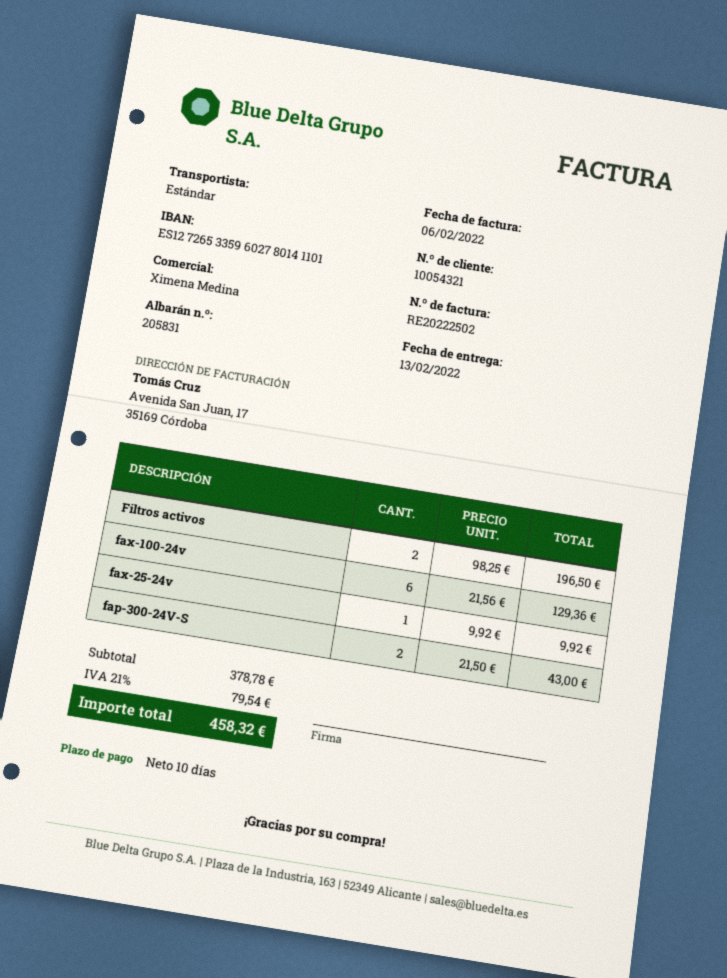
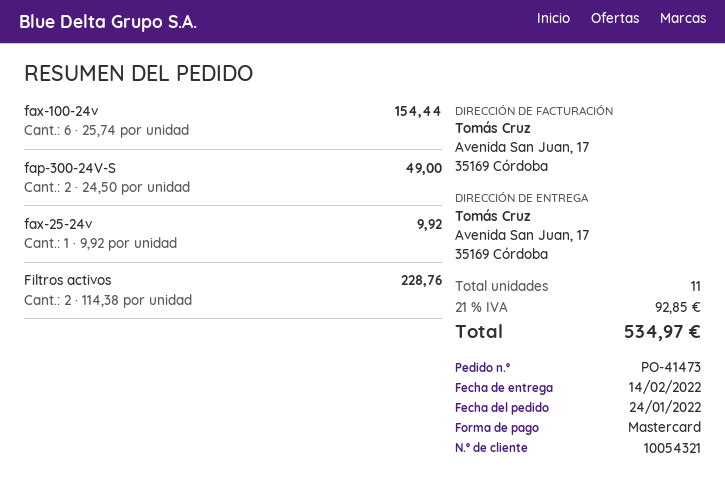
delivery date: 2022-02-13 -> 2022-02-14
Filtros activos: 2 x 98.25 = 196.50 -> 2 x 114.38 = 228.76
fax-100-24v: 6 x 21.56 = 129.36 -> 6 x 25.74 = 154.44
fap-300-24V-S: 2 x 21.50 = 43.00 -> 2 x 24.50 = 49.00
tax: 21% = 79.54 -> 21% = 92.85
total: 458.32 -> 534.97

